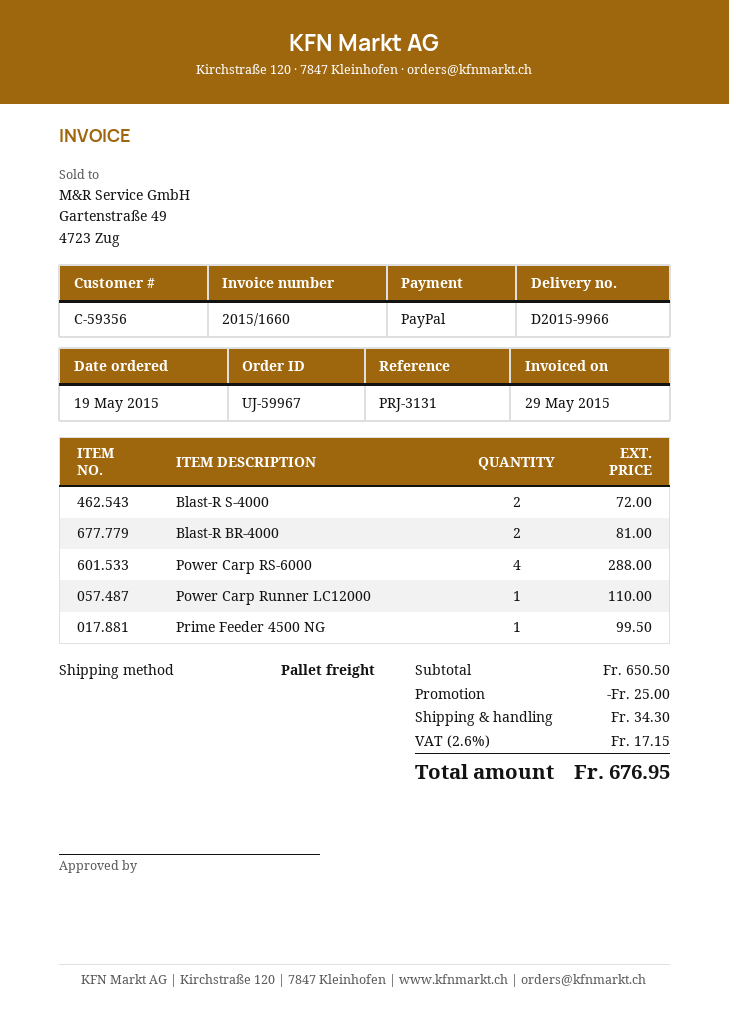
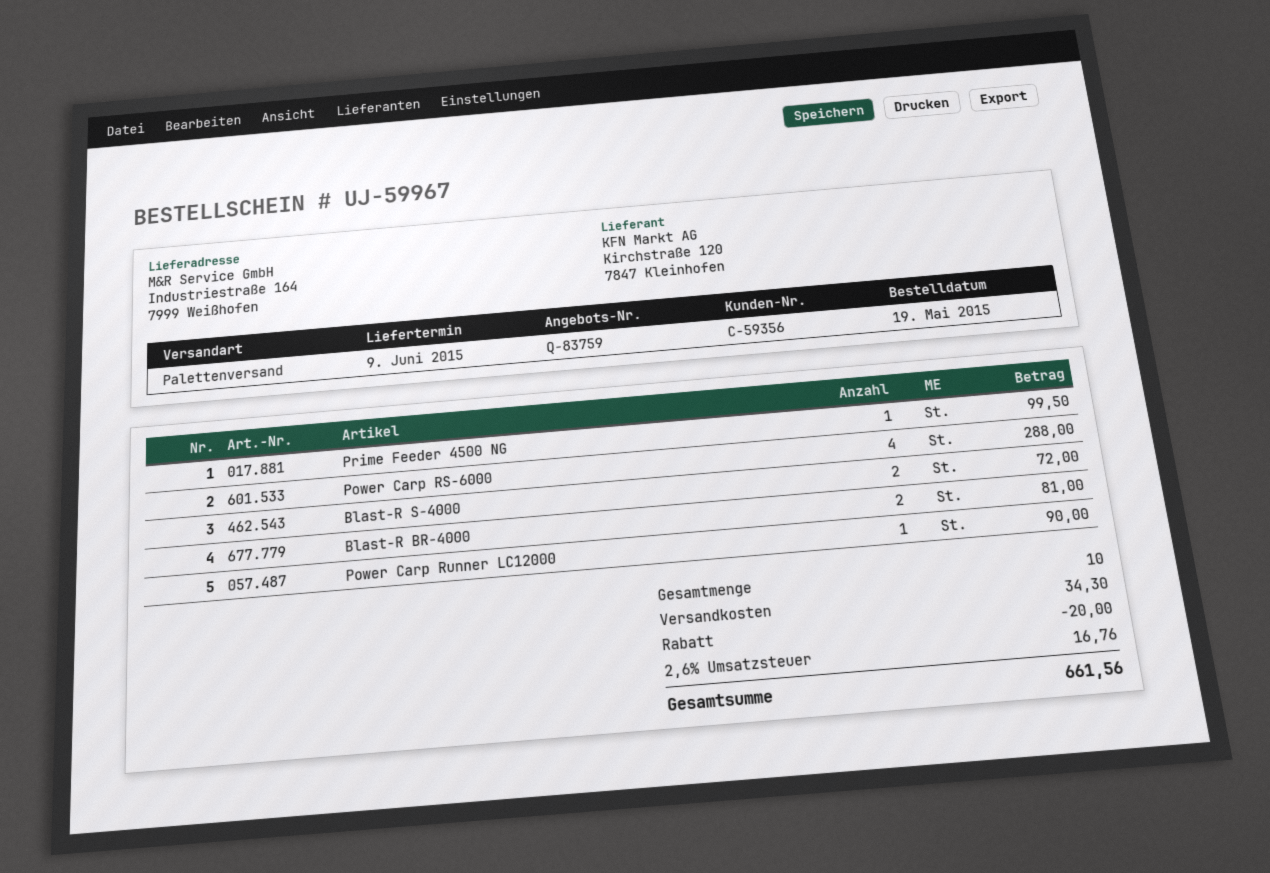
Power Carp Runner LC12000: 1 for 110.00 -> 1 for 90.00
discount: 25.00 -> 20.00
tax: 2.6% = 17.15 -> 2.6% = 16.76
total: 676.95 -> 661.56

